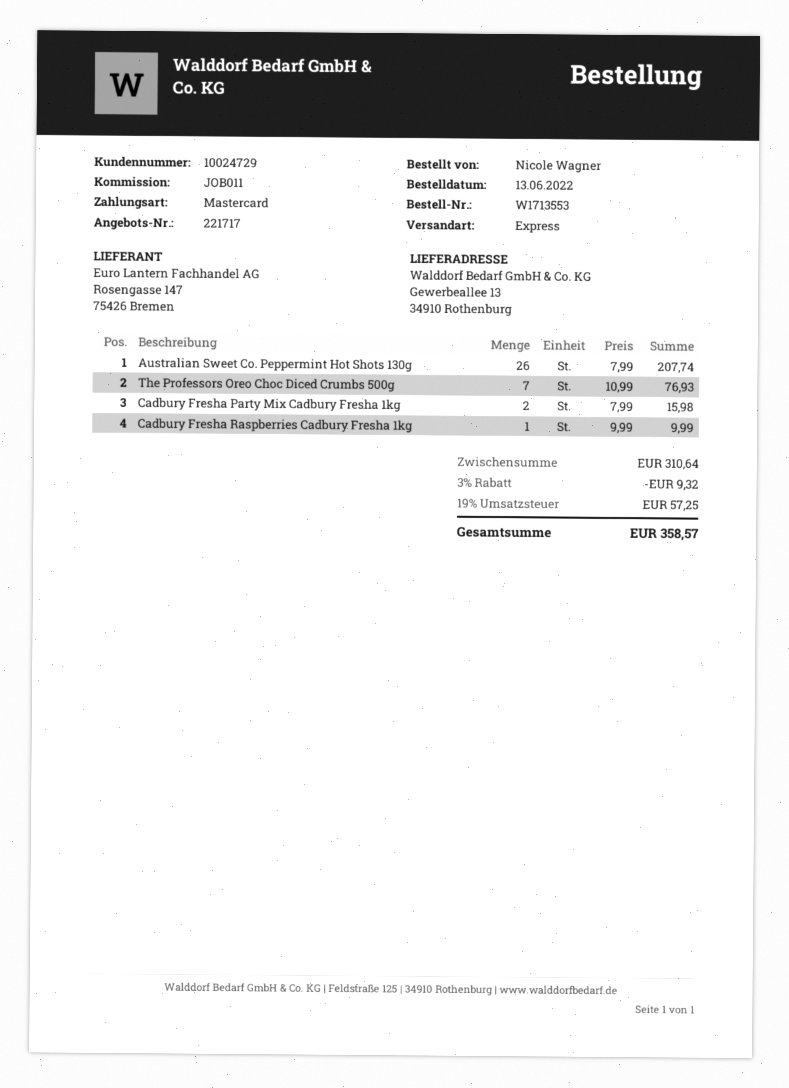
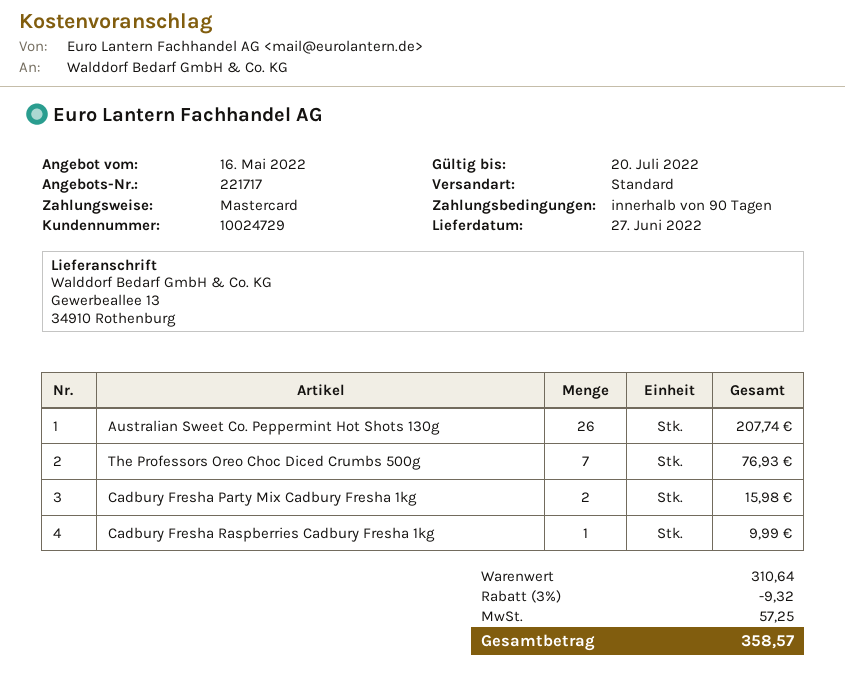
shipping method: express -> standard

